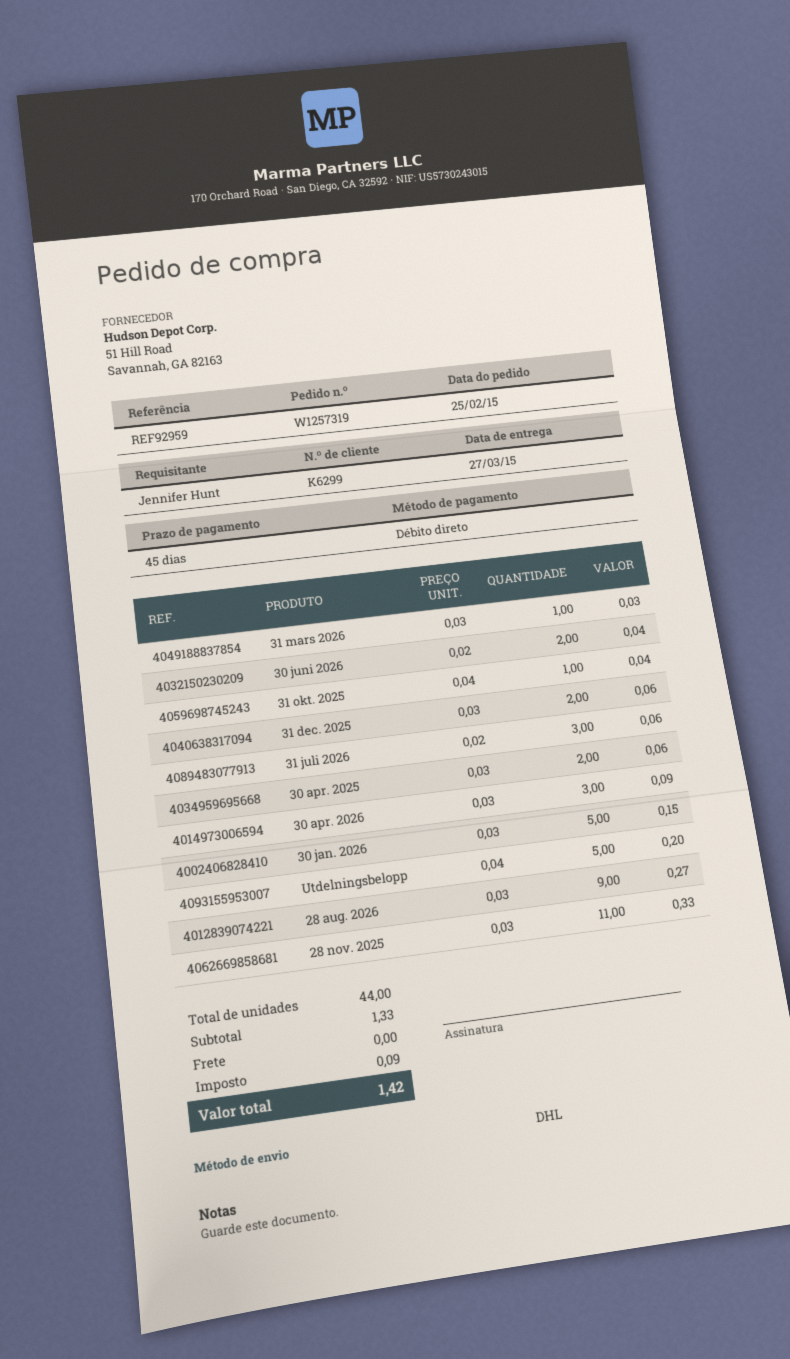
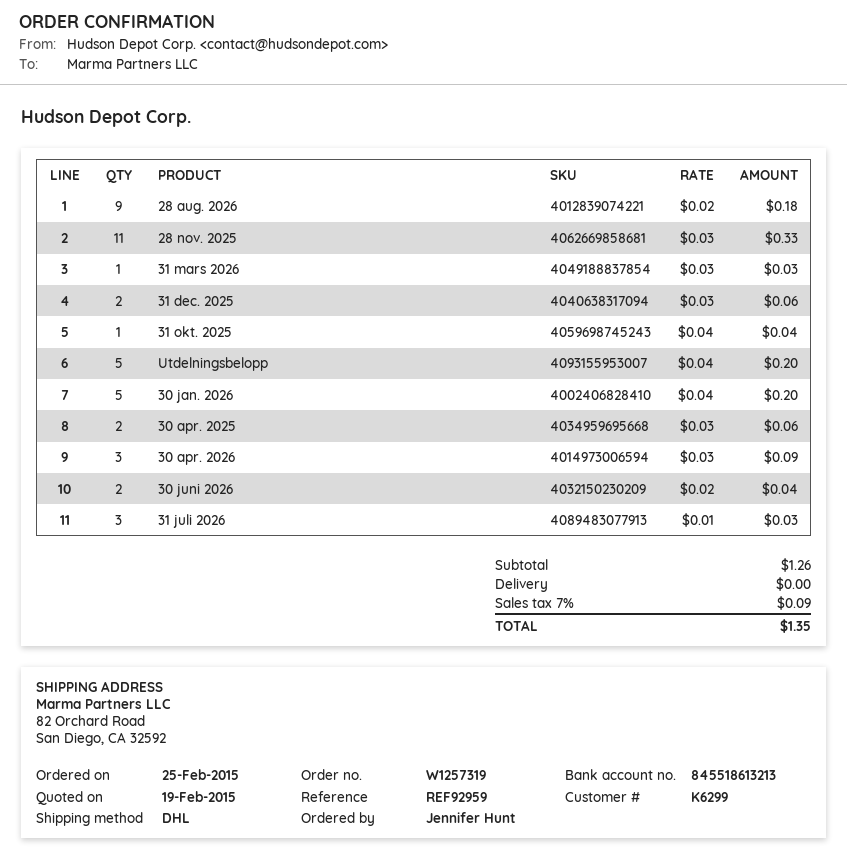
31 juli 2026: 3 x 0.02 = 0.06 -> 3 x 0.01 = 0.03
30 jan. 2026: 5 x 0.03 = 0.15 -> 5 x 0.04 = 0.20
28 aug. 2026: 9 x 0.03 = 0.27 -> 9 x 0.02 = 0.18
subtotal: 1.33 -> 1.26
total: 1.42 -> 1.35

